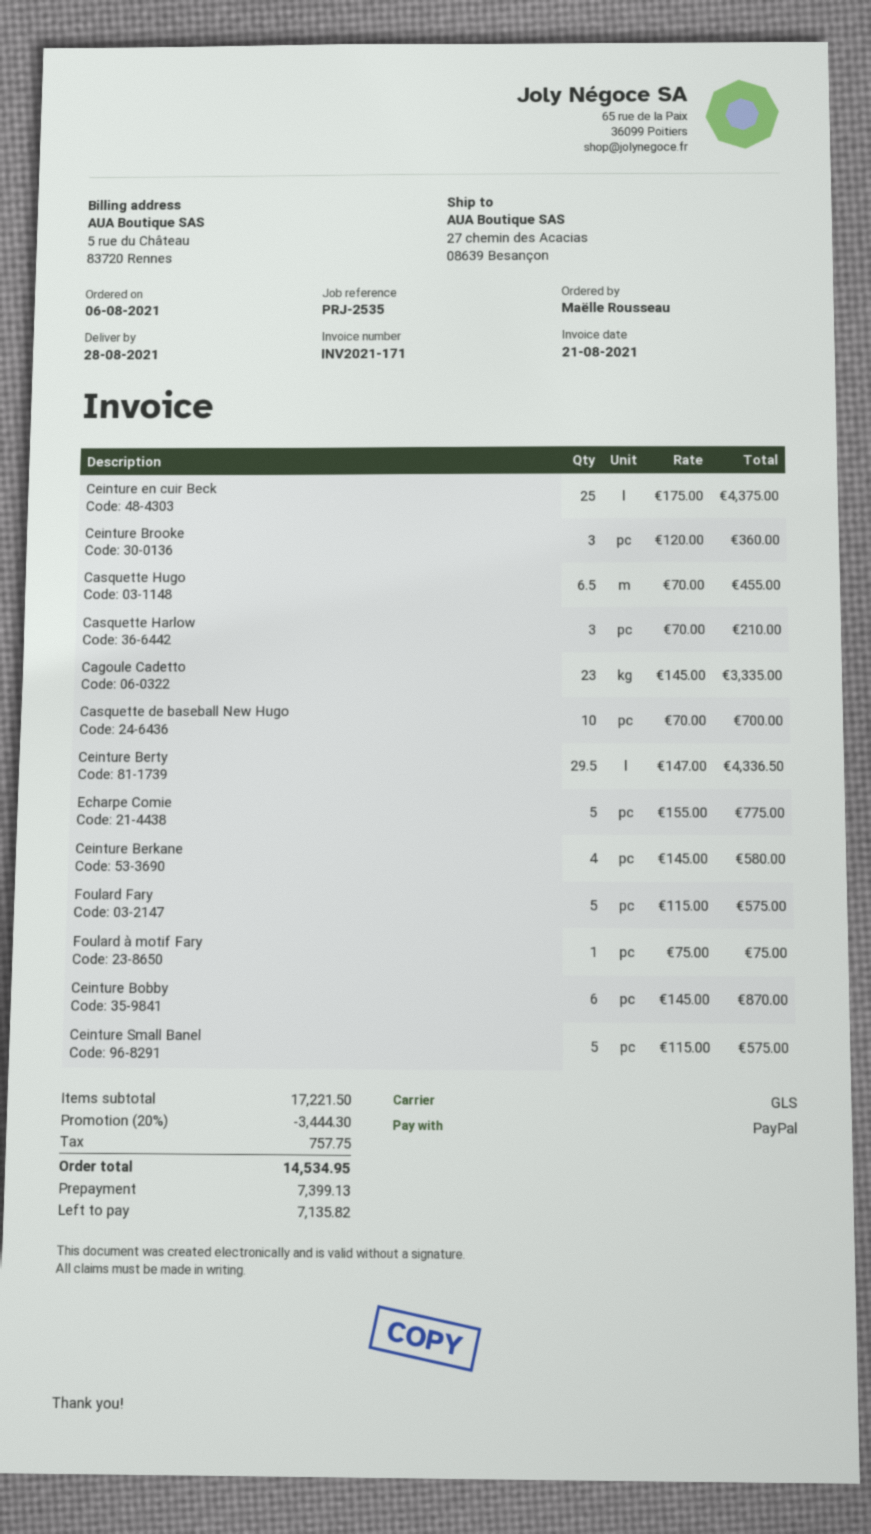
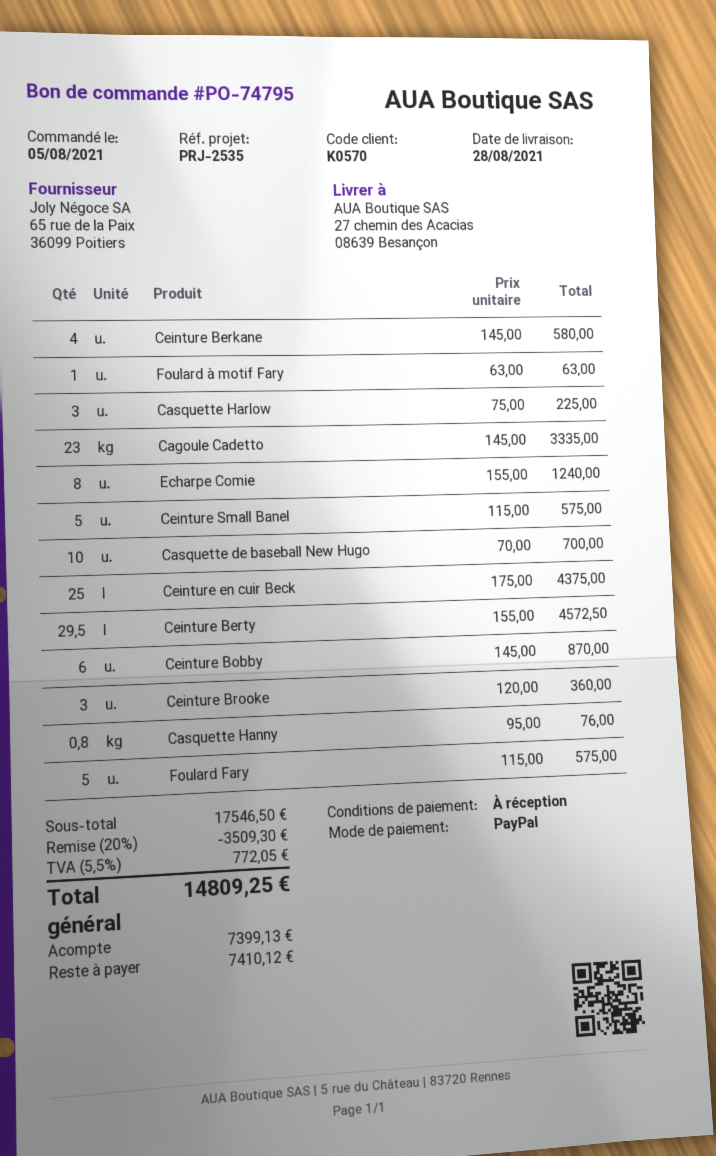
order date: 2021-08-06 -> 2021-08-05
Casquette Hugo: 6.5 x 70.00 = 455.00 -> none
Casquette Harlow: 3 x 70.00 = 210.00 -> 3 x 75.00 = 225.00
Ceinture Berty: 29.5 x 147.00 = 4336.50 -> 29.5 x 155.00 = 4572.50
Echarpe Comie: 5 x 155.00 = 775.00 -> 8 x 155.00 = 1240.00
Foulard à motif Fary: 1 x 75.00 = 75.00 -> 1 x 63.00 = 63.00
Casquette Hanny: none -> 0.8 x 95.00 = 76.00
subtotal: 17221.50 -> 17546.50
discount: 20% = 3444.30 -> 20% = 3509.30
tax: 757.75 -> 772.05
total: 14534.95 -> 14809.25
balance: 7135.82 -> 7410.12

